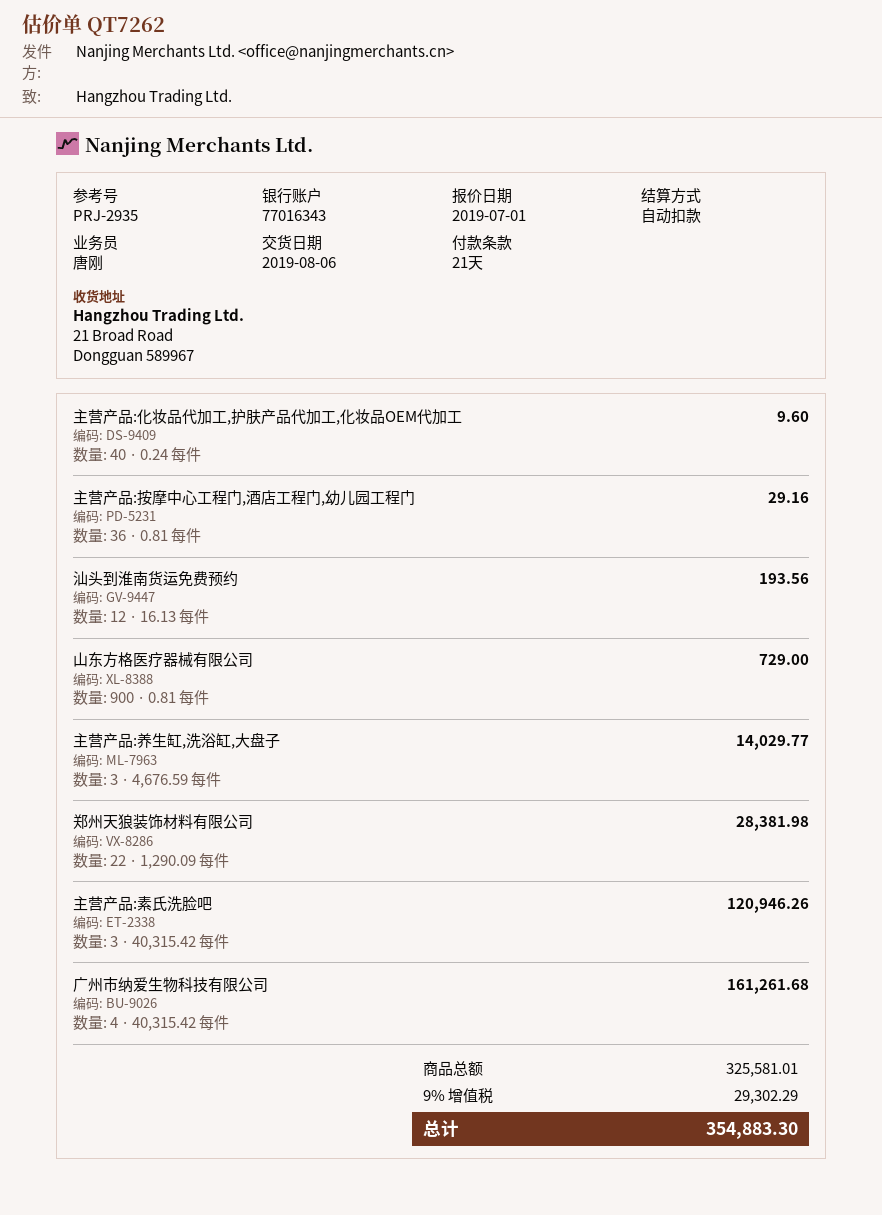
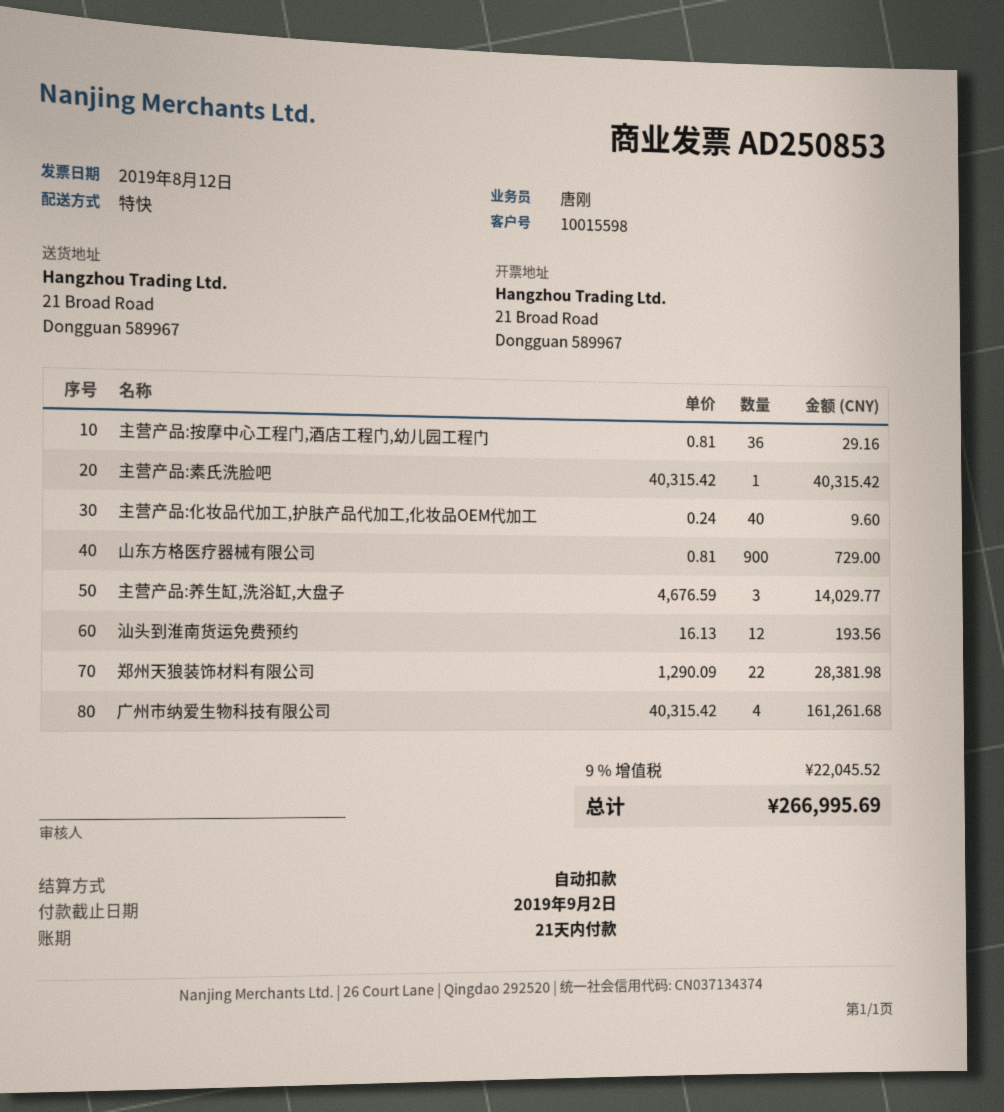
主营产品:素氏洗脸吧: 3 x 40315.42 = 120946.26 -> 1 x 40315.42 = 40315.42
tax: 9% = 29302.29 -> 9% = 22045.52
total: 354883.30 -> 266995.69

